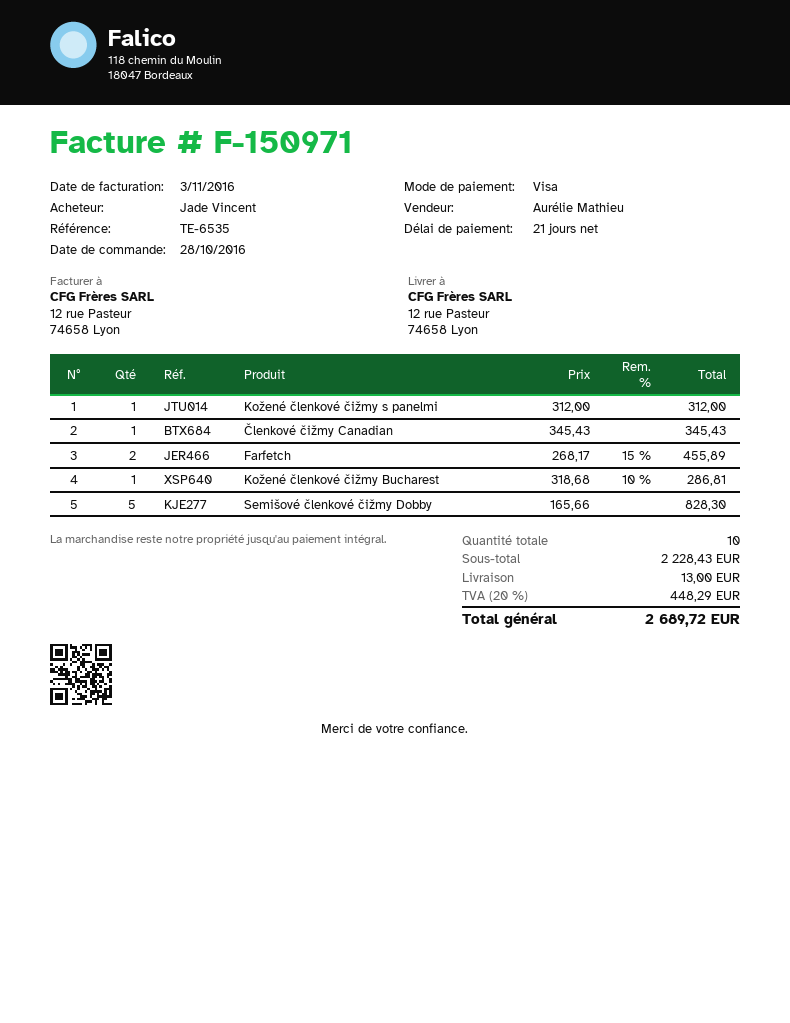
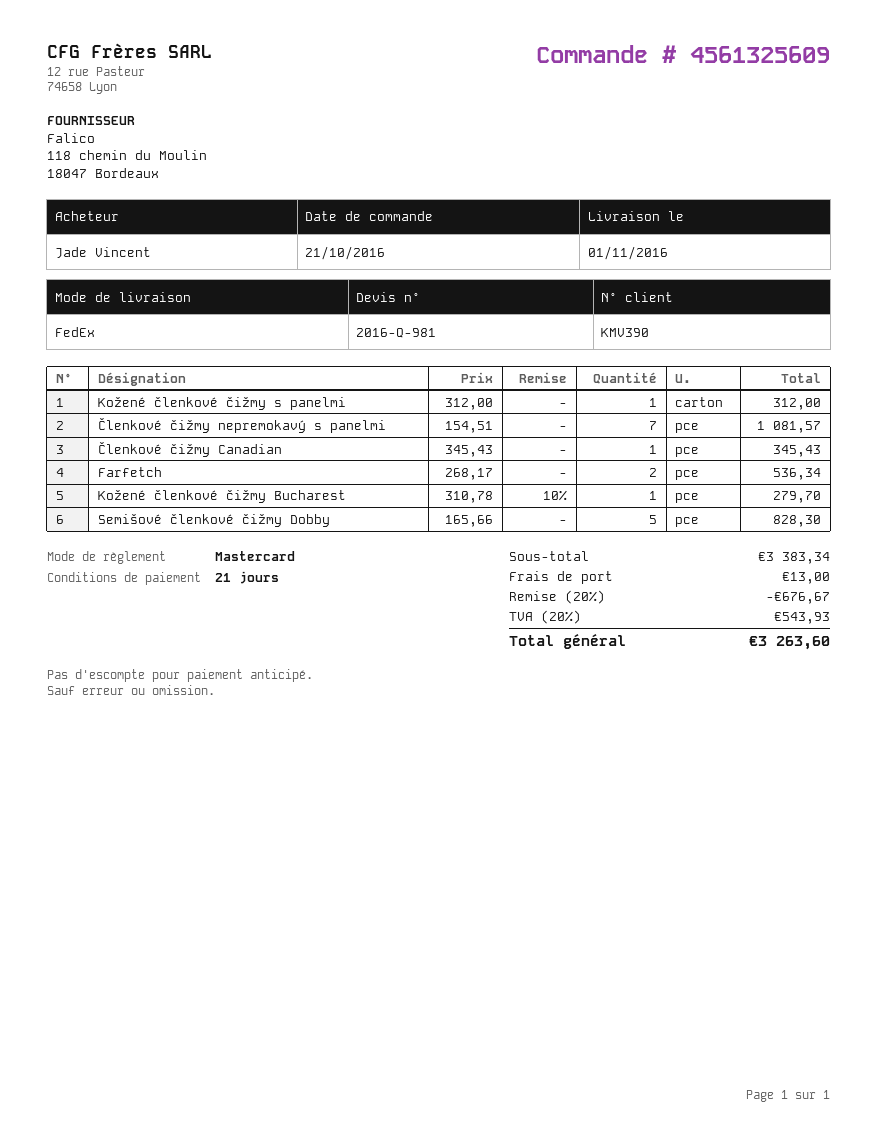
order date: 2016-10-28 -> 2016-10-21
payment method: Visa -> Mastercard
Farfetch: 2 x 268.17 - 15% = 455.89 -> 2 x 268.17 = 536.34
Kožené členkové čižmy Bucharest: 1 x 318.68 - 10% = 286.81 -> 1 x 310.78 - 10% = 279.70
Členkové čižmy nepremokavý s panelmi: none -> 7 x 154.51 = 1081.57
subtotal: 2228.43 -> 3383.34
discount: none -> 20% = 676.67
tax: 20% = 448.29 -> 20% = 543.93
total: 2689.72 -> 3263.60

